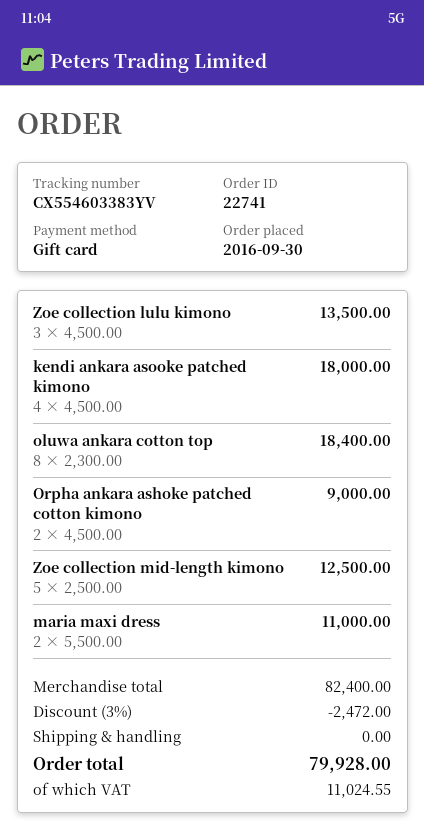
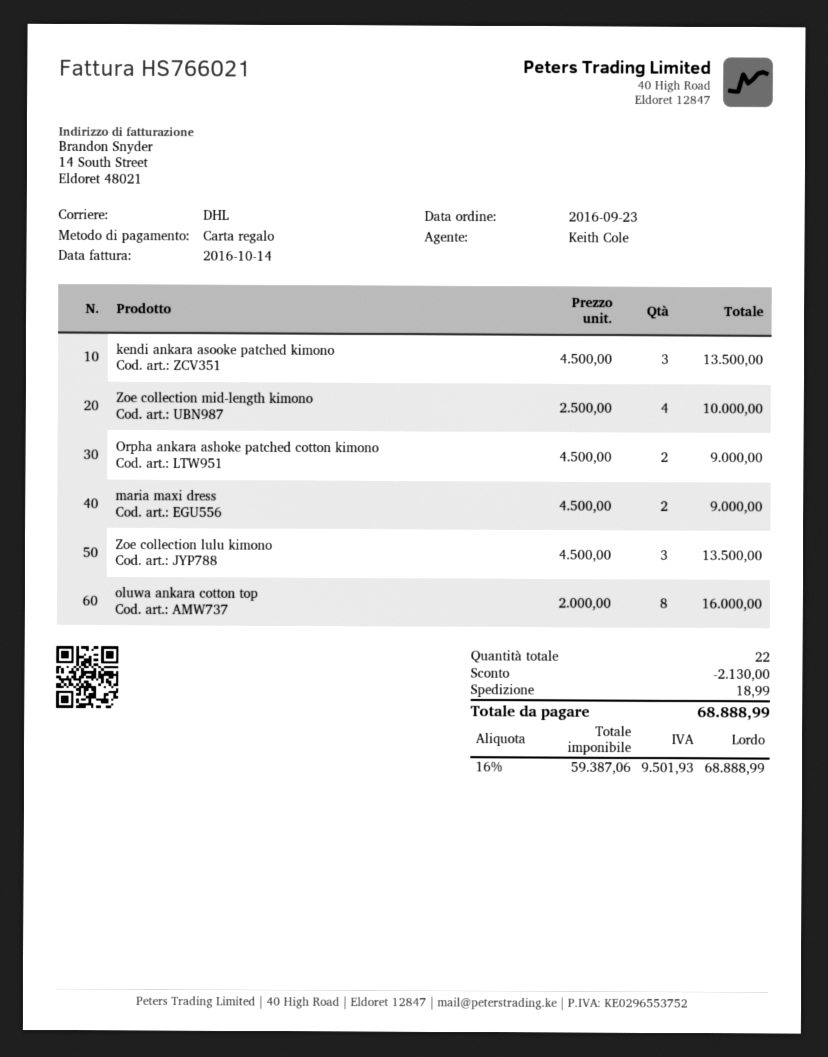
order date: 2016-09-30 -> 2016-09-23
kendi ankara asooke patched kimono: 4 x 4500.00 = 18000.00 -> 3 x 4500.00 = 13500.00
oluwa ankara cotton top: 8 x 2300.00 = 18400.00 -> 8 x 2000.00 = 16000.00
Zoe collection mid-length kimono: 5 x 2500.00 = 12500.00 -> 4 x 2500.00 = 10000.00
maria maxi dress: 2 x 5500.00 = 11000.00 -> 2 x 4500.00 = 9000.00
discount: 2472.00 -> 2130.00
shipping: 0.00 -> 18.99
tax: 11024.55 -> 9501.93
total: 79928.00 -> 68888.99

